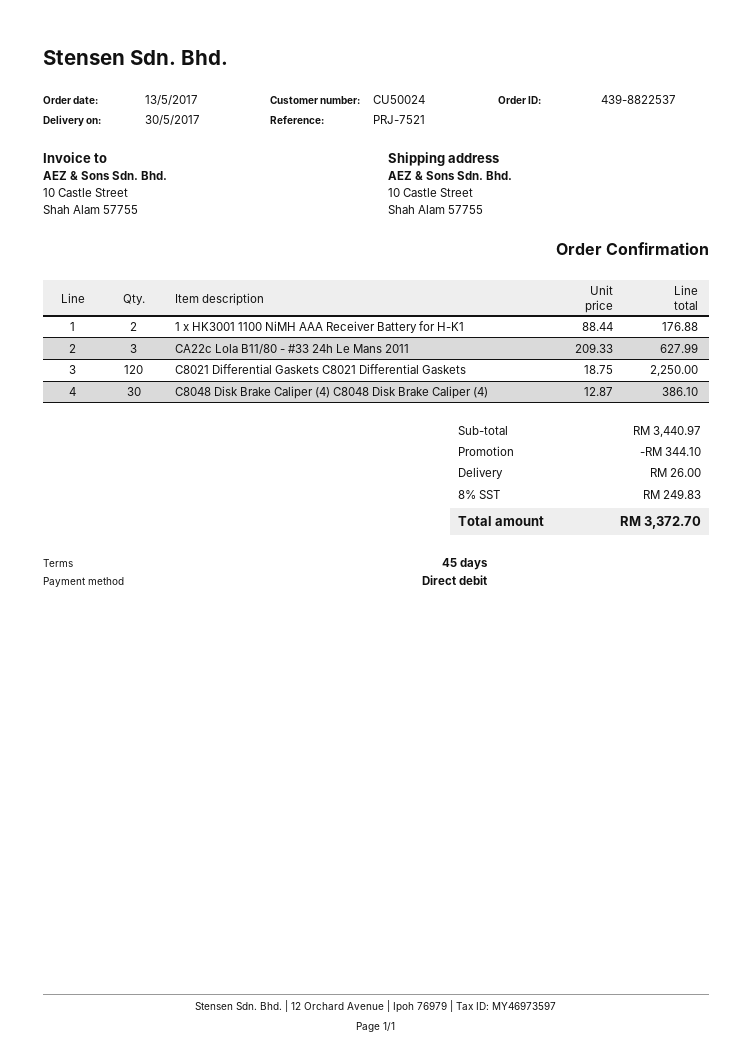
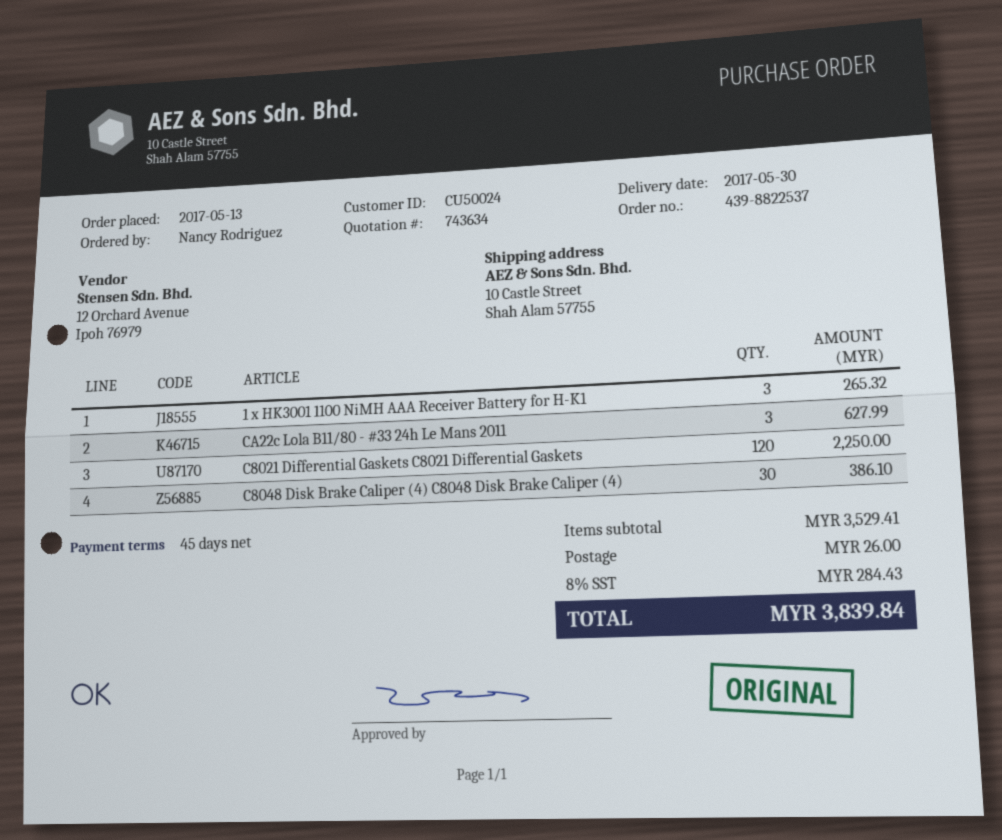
1 x HK3001 1100 NiMH AAA Receiver Battery for H-K1: 2 for 176.88 -> 3 for 265.32
subtotal: 3440.97 -> 3529.41
discount: 344.10 -> none
tax: 8% = 249.83 -> 8% = 284.43
total: 3372.70 -> 3839.84

